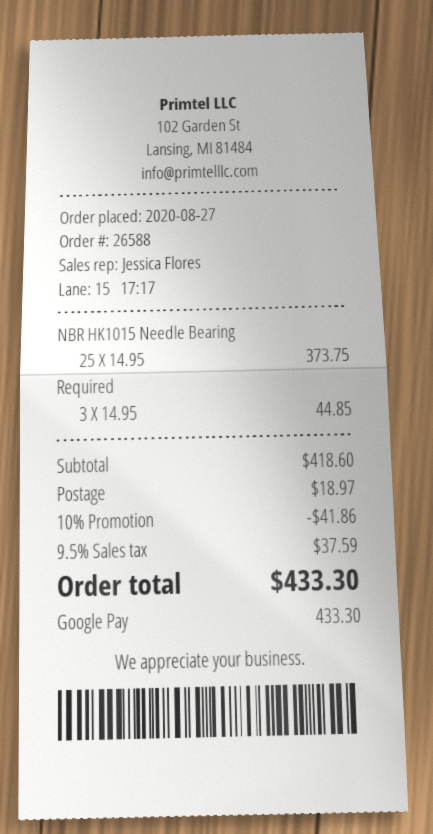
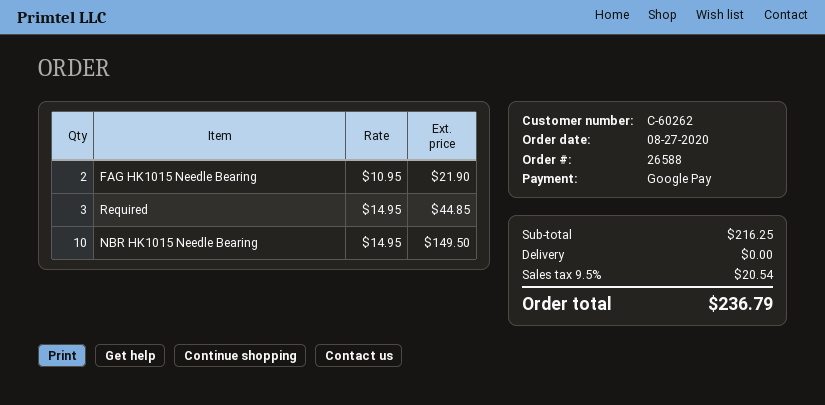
NBR HK1015 Needle Bearing: 25 x 14.95 = 373.75 -> 10 x 14.95 = 149.50
FAG HK1015 Needle Bearing: none -> 2 x 10.95 = 21.90
subtotal: 418.60 -> 216.25
discount: 10% = 41.86 -> none
shipping: 18.97 -> 0.00
tax: 9.5% = 37.59 -> 9.5% = 20.54
total: 433.30 -> 236.79

